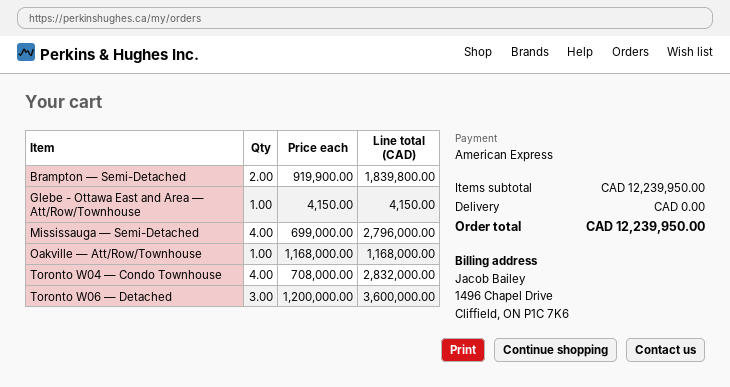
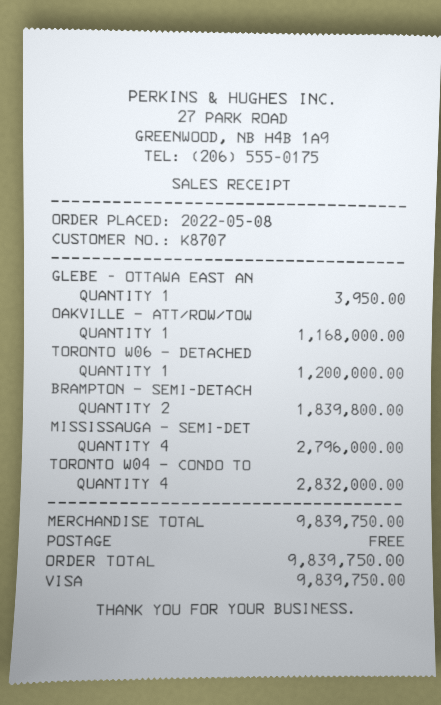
payment method: American Express -> Visa
Glebe - Ottawa East and Area — Att/Row/Townhouse: 1 for 4150.00 -> 1 for 3950.00
Toronto W06 — Detached: 3 for 3600000.00 -> 1 for 1200000.00
subtotal: 12239950.00 -> 9839750.00
total: 12239950.00 -> 9839750.00

